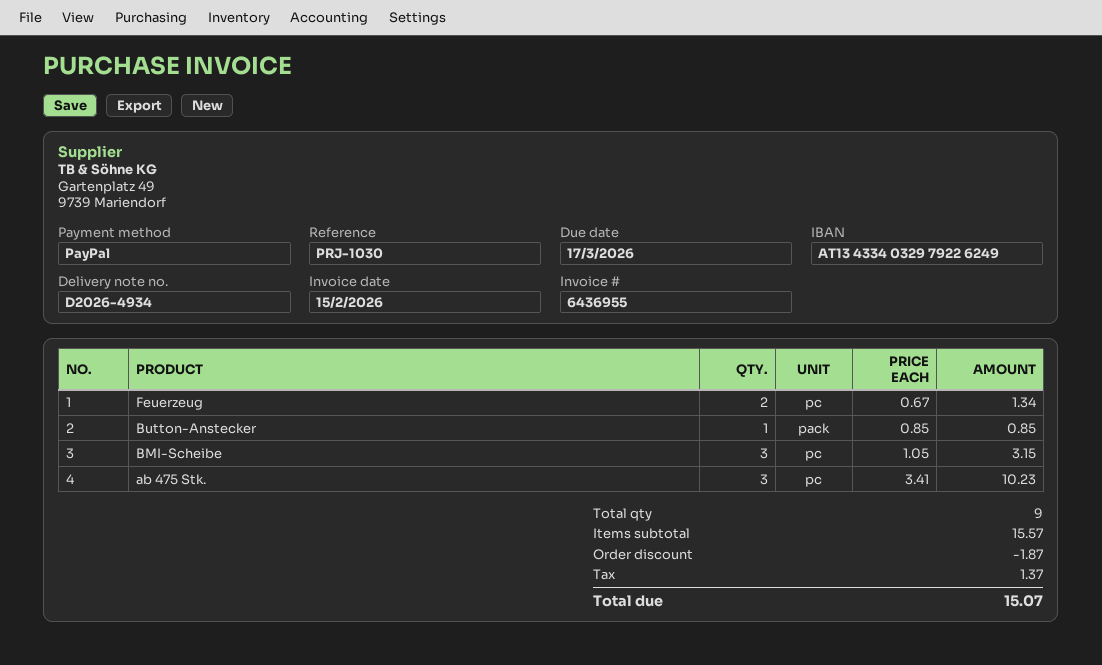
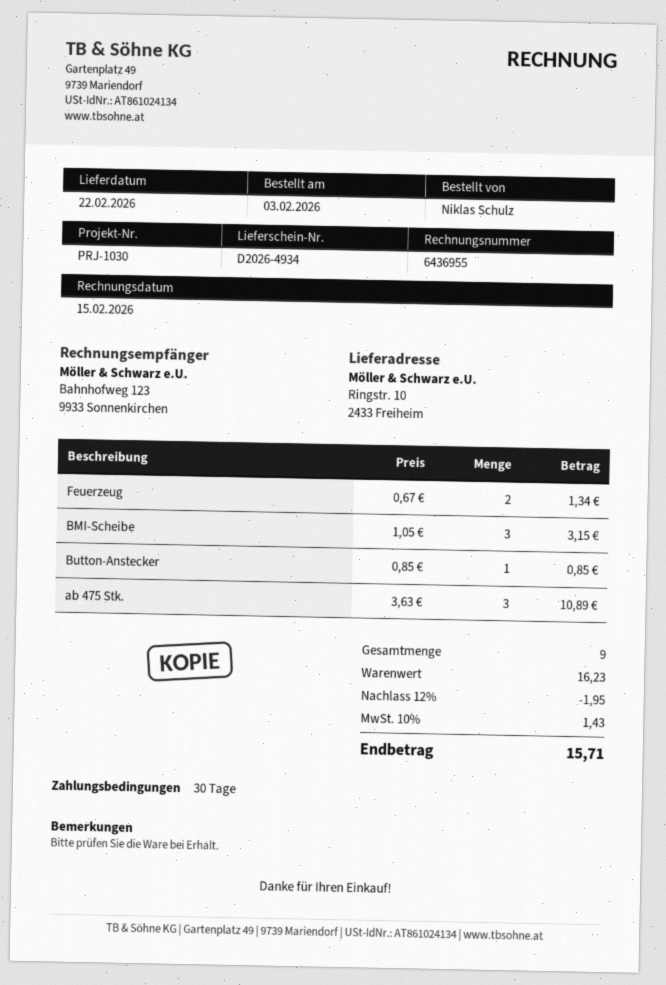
ab 475 Stk.: 3 x 3.41 = 10.23 -> 3 x 3.63 = 10.89
subtotal: 15.57 -> 16.23
discount: 1.87 -> 1.95
tax: 1.37 -> 1.43
total: 15.07 -> 15.71

